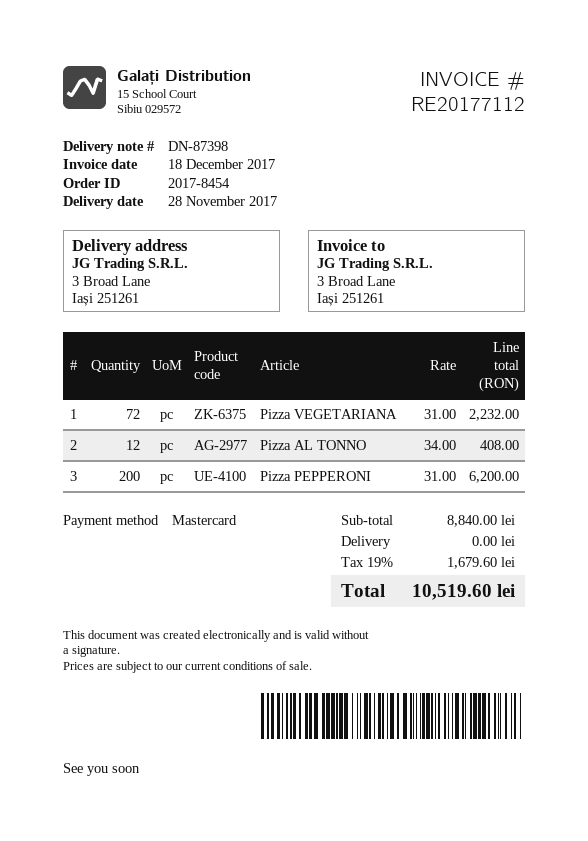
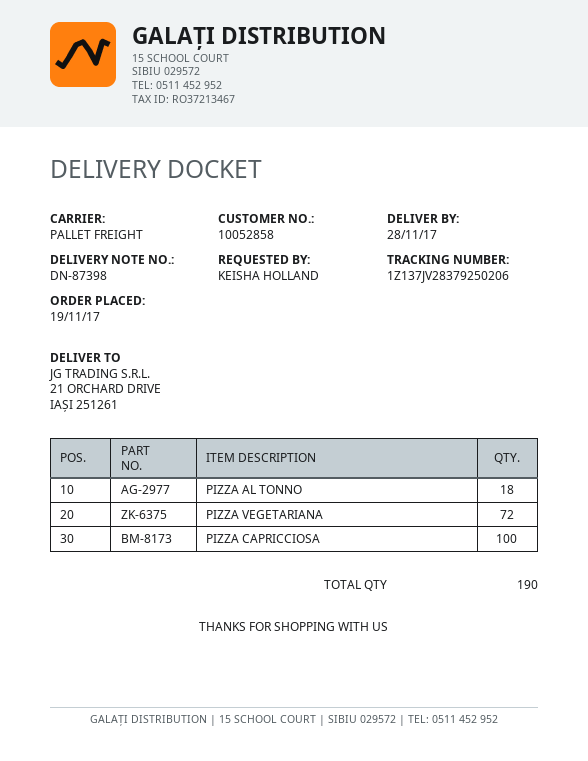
ship to: 3 Broad Lane, Iași 251261 -> 21 ORCHARD DRIVE, IAȘI 251261
Pizza AL TONNO: 12 -> 18
Pizza PEPPERONI: 200 -> none
PIZZA CAPRICCIOSA: none -> 100

